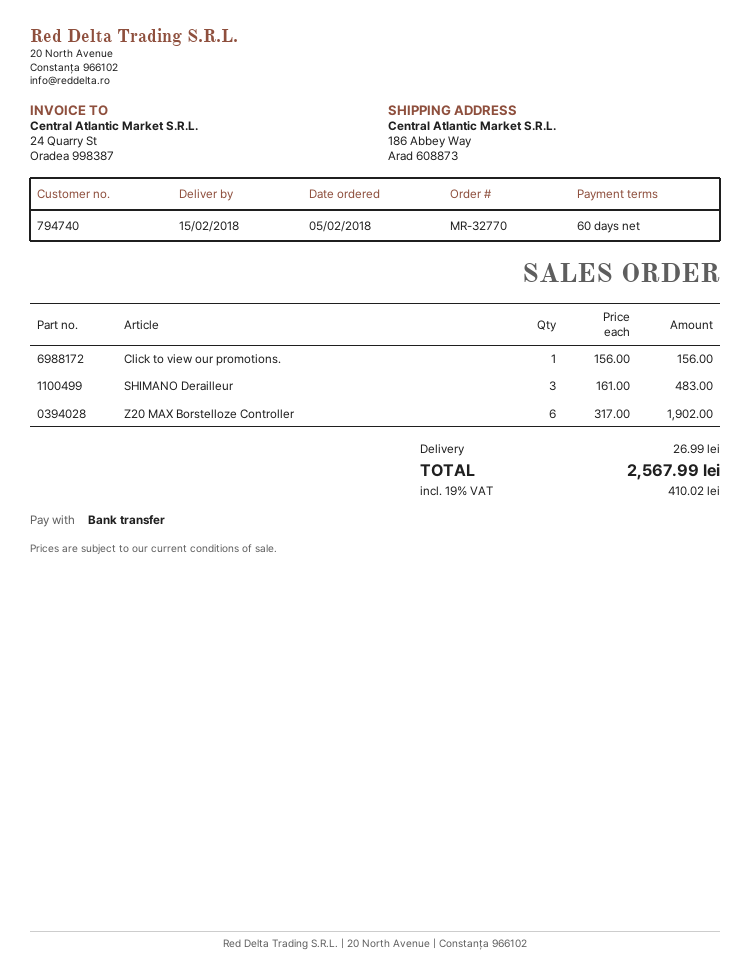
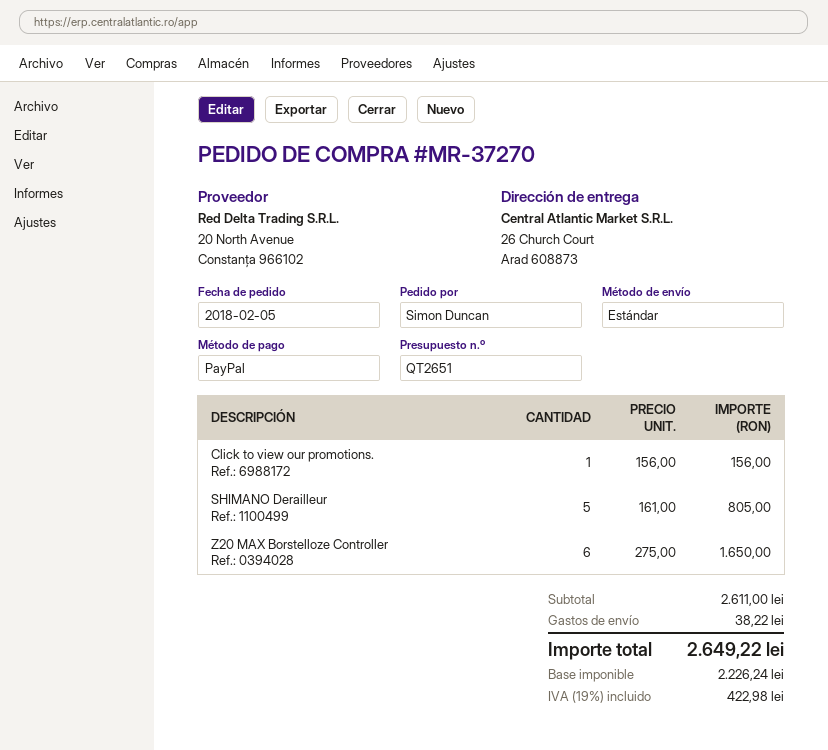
order number: MR-32770 -> MR-37270
payment method: bank transfer -> PayPal
ship to: 186 Abbey Way, Arad 608873 -> 26 Church Court, Arad 608873
SHIMANO Derailleur: 3 x 161.00 = 483.00 -> 5 x 161.00 = 805.00
Z20 MAX Borstelloze Controller: 6 x 317.00 = 1902.00 -> 6 x 275.00 = 1650.00
shipping: 26.99 -> 38.22
tax: 19% = 410.02 -> 19% = 422.98
total: 2567.99 -> 2649.22

